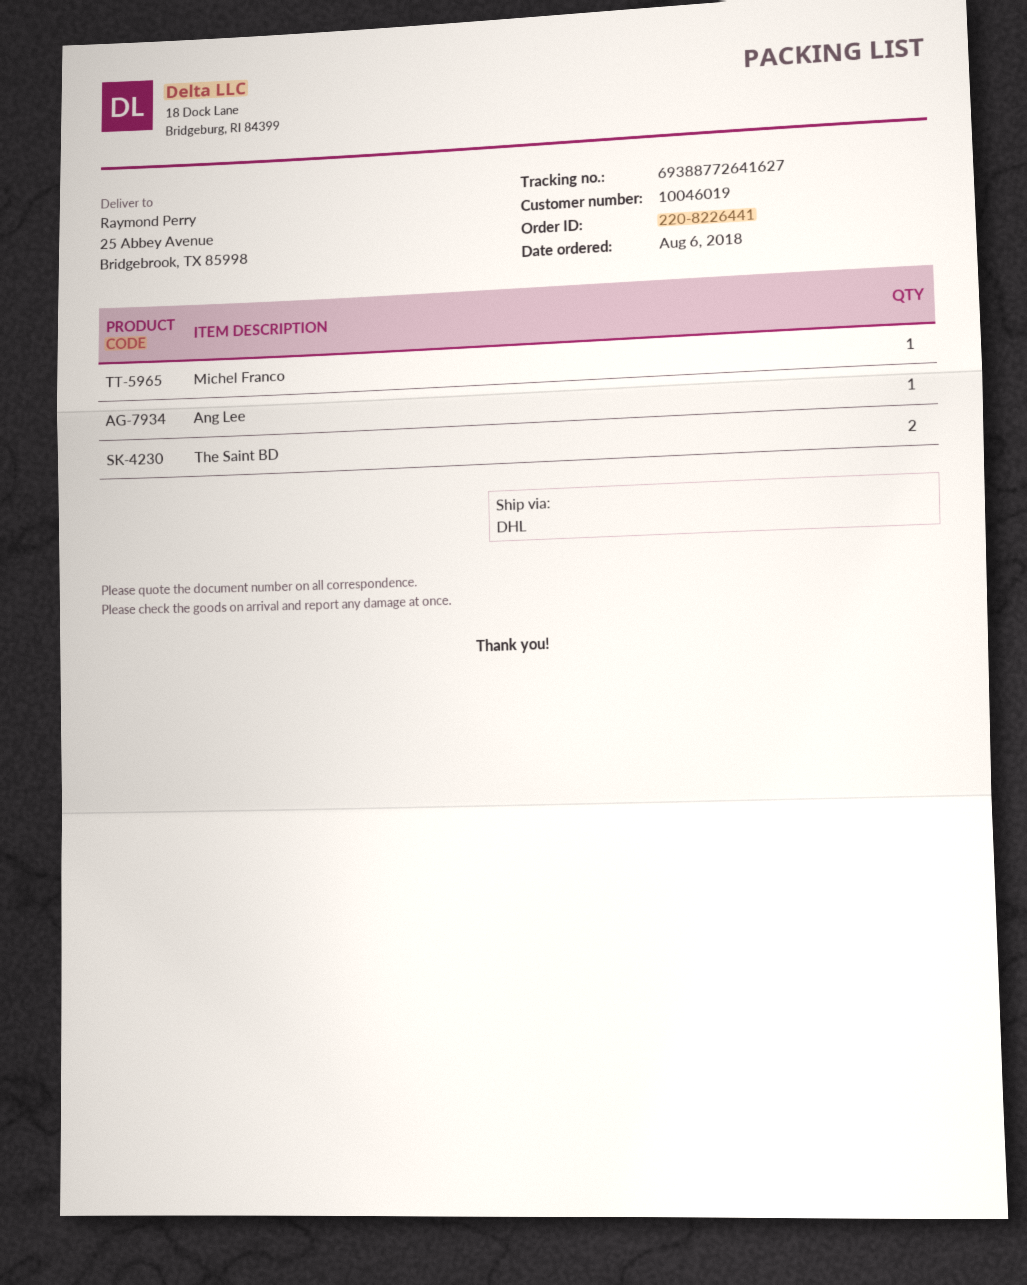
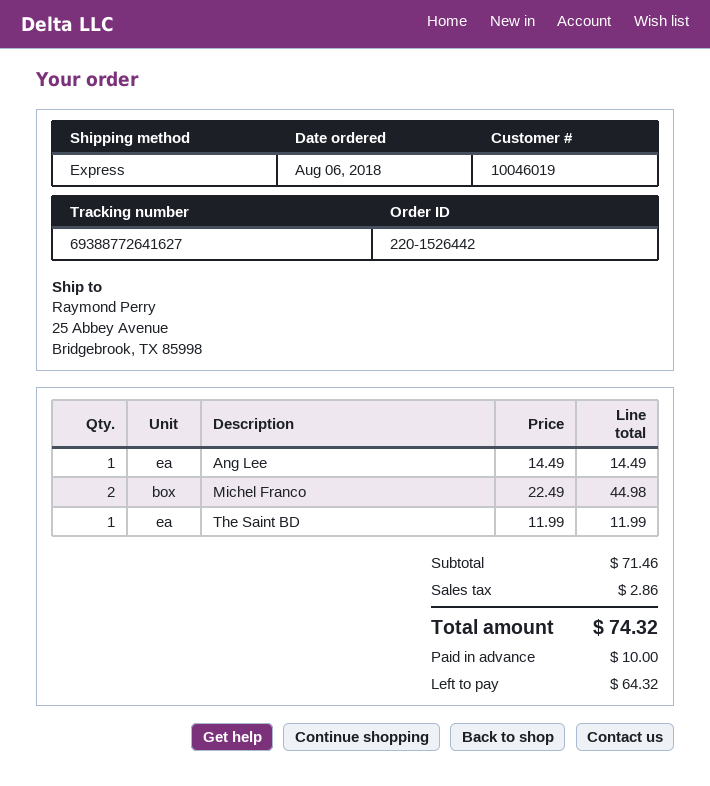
order number: 220-8226441 -> 220-1526442
shipping method: DHL -> express
Michel Franco: 1 -> 2
The Saint BD: 2 -> 1

